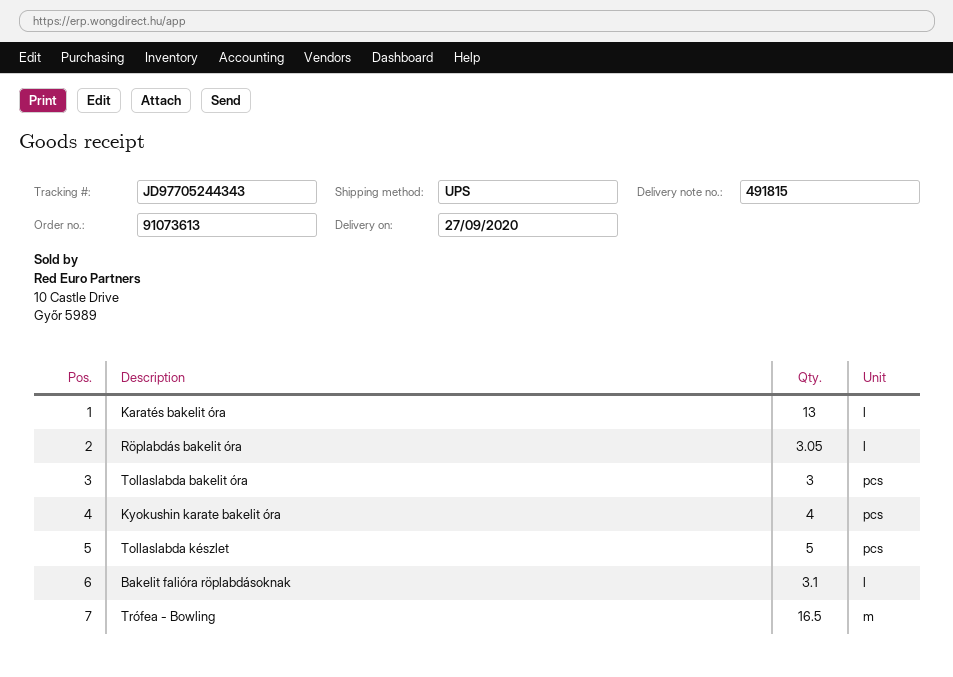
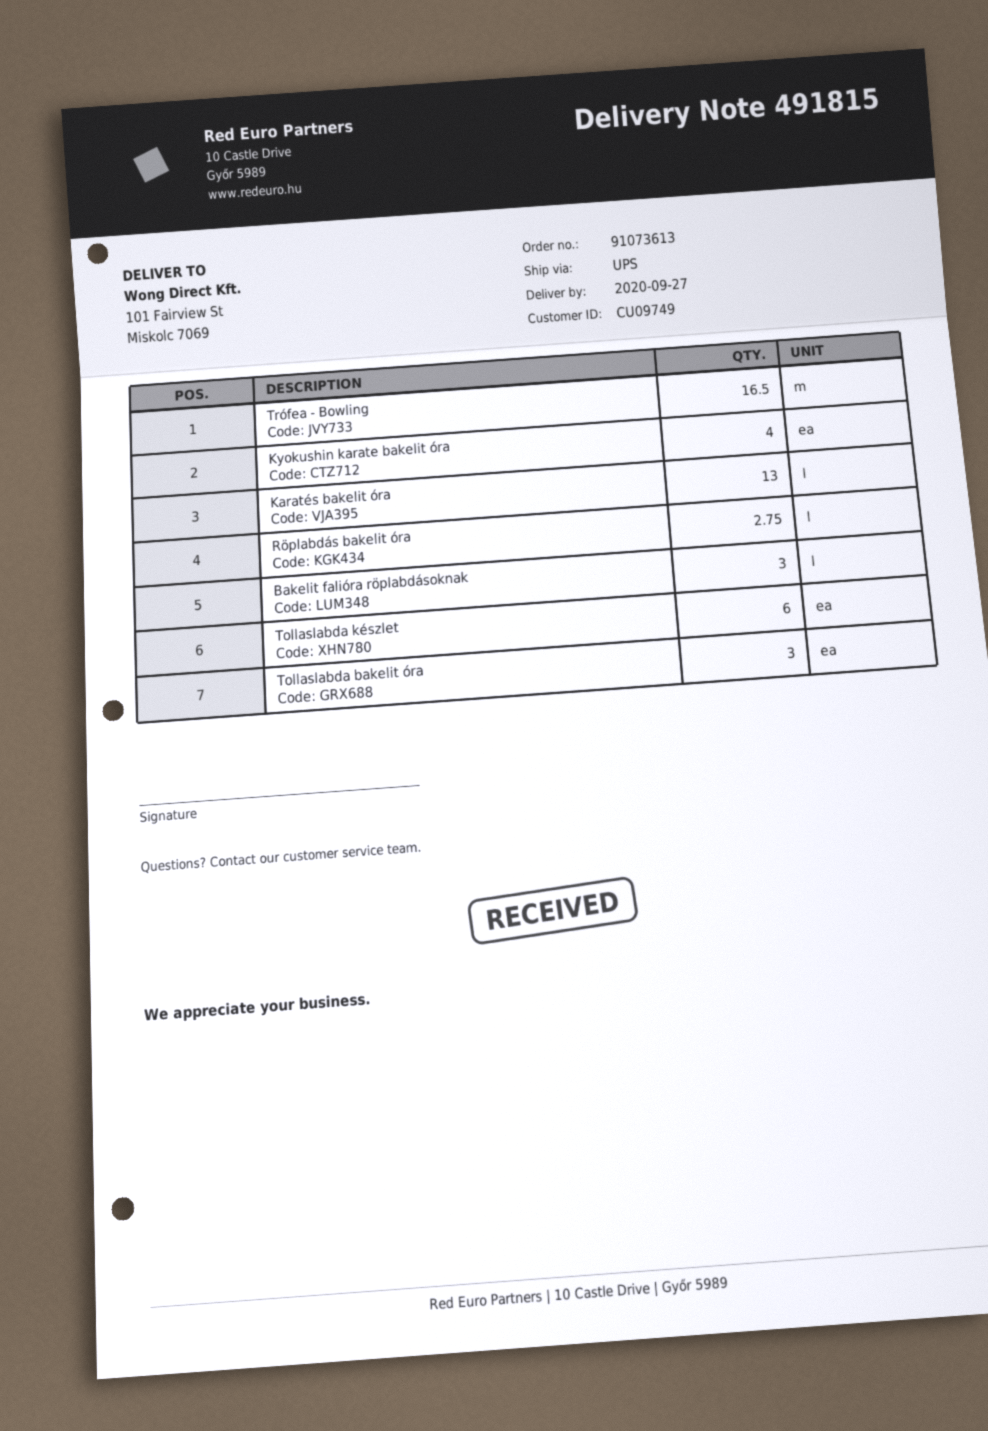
Röplabdás bakelit óra: 3.05 -> 2.75
Tollaslabda készlet: 5 -> 6
Bakelit falióra röplabdásoknak: 3.1 -> 3

